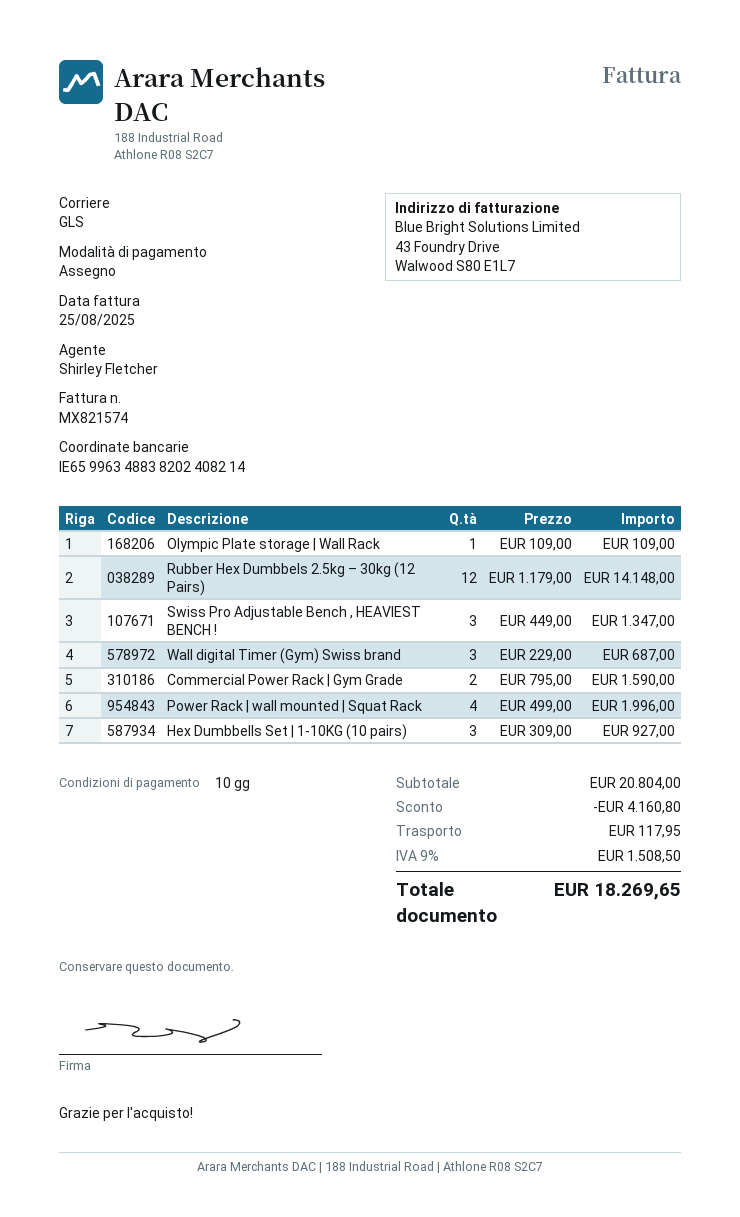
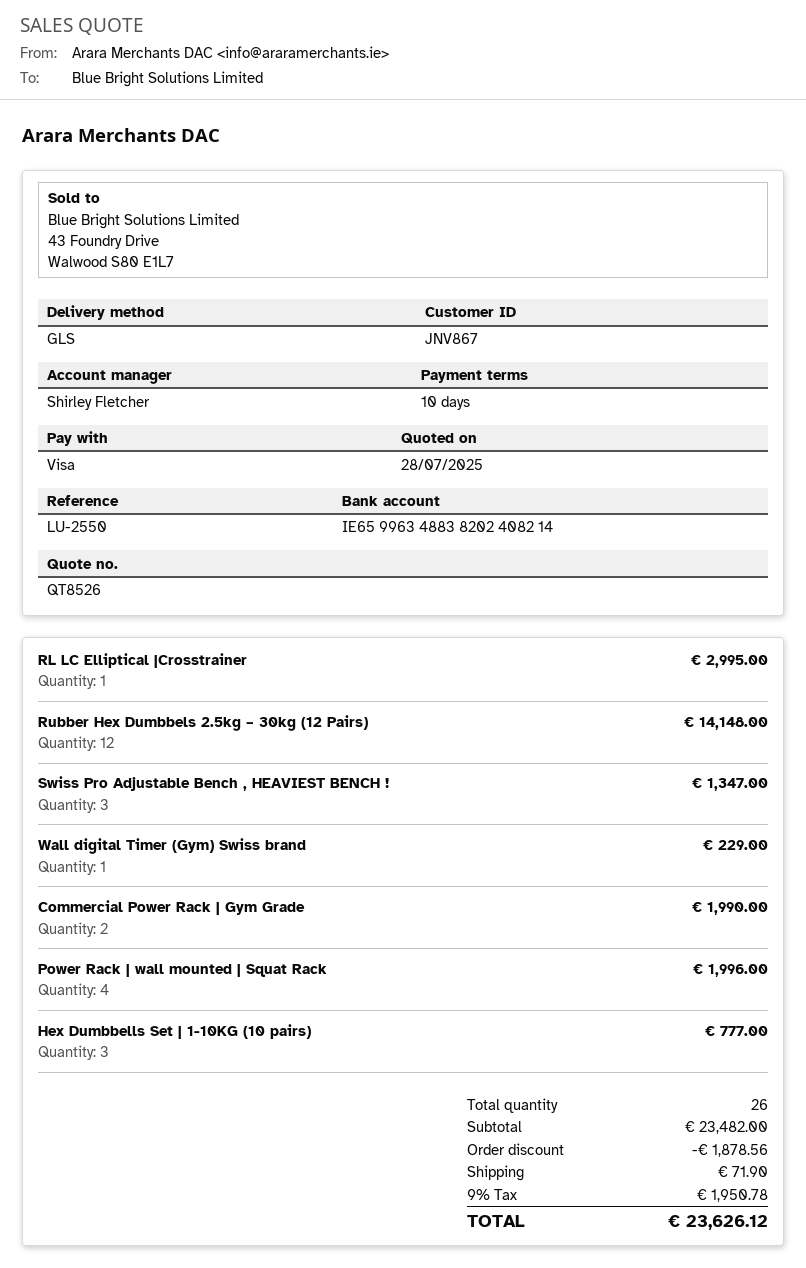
payment method: cheque -> Visa
Olympic Plate storage | Wall Rack: 1 for 109.00 -> none
Wall digital Timer (Gym) Swiss brand: 3 for 687.00 -> 1 for 229.00
Commercial Power Rack | Gym Grade: 2 for 1590.00 -> 2 for 1990.00
Hex Dumbbells Set | 1-10KG (10 pairs): 3 for 927.00 -> 3 for 777.00
RL LC Elliptical |Crosstrainer: none -> 1 for 2995.00
subtotal: 20804.00 -> 23482.00
discount: 4160.80 -> 1878.56
shipping: 117.95 -> 71.90
tax: 9% = 1508.50 -> 9% = 1950.78
total: 18269.65 -> 23626.12

